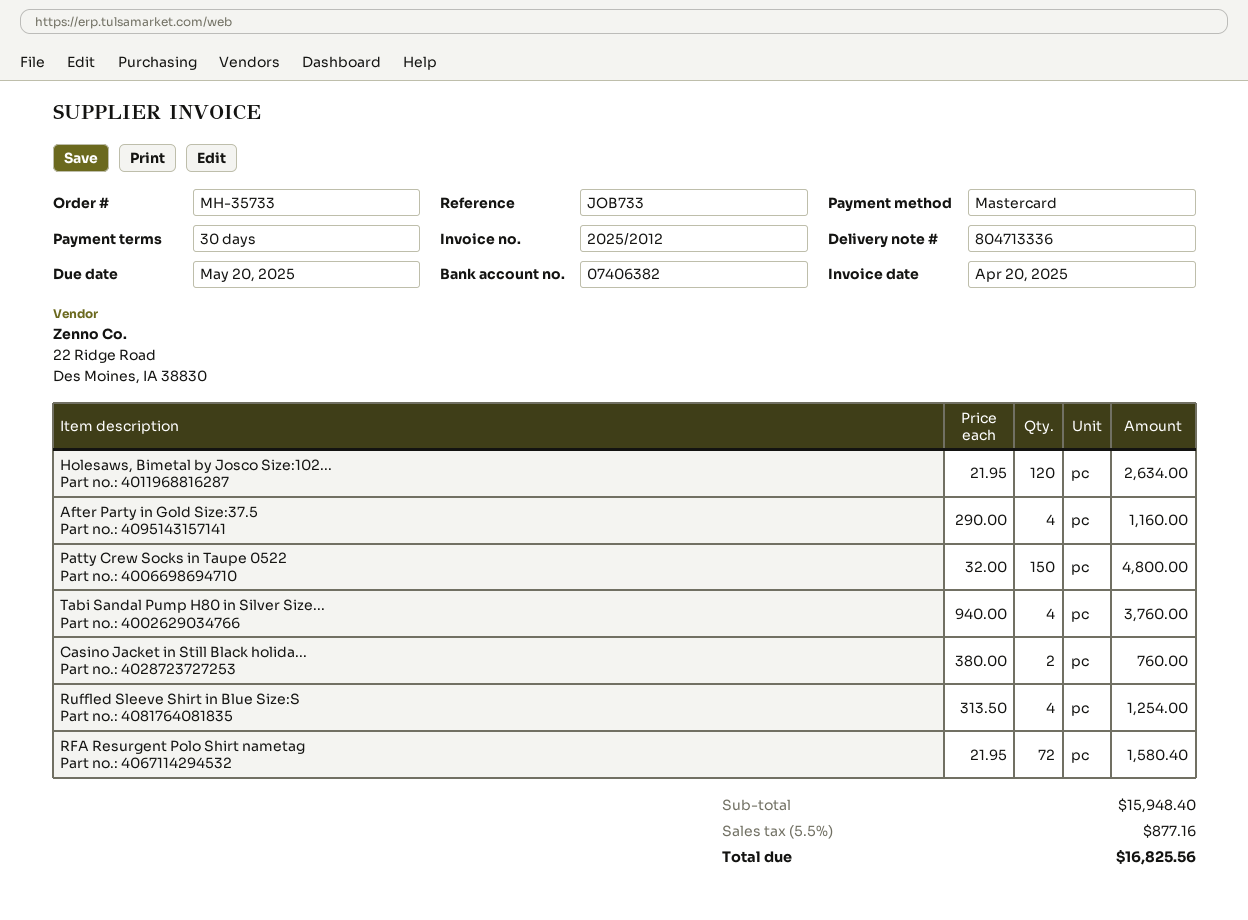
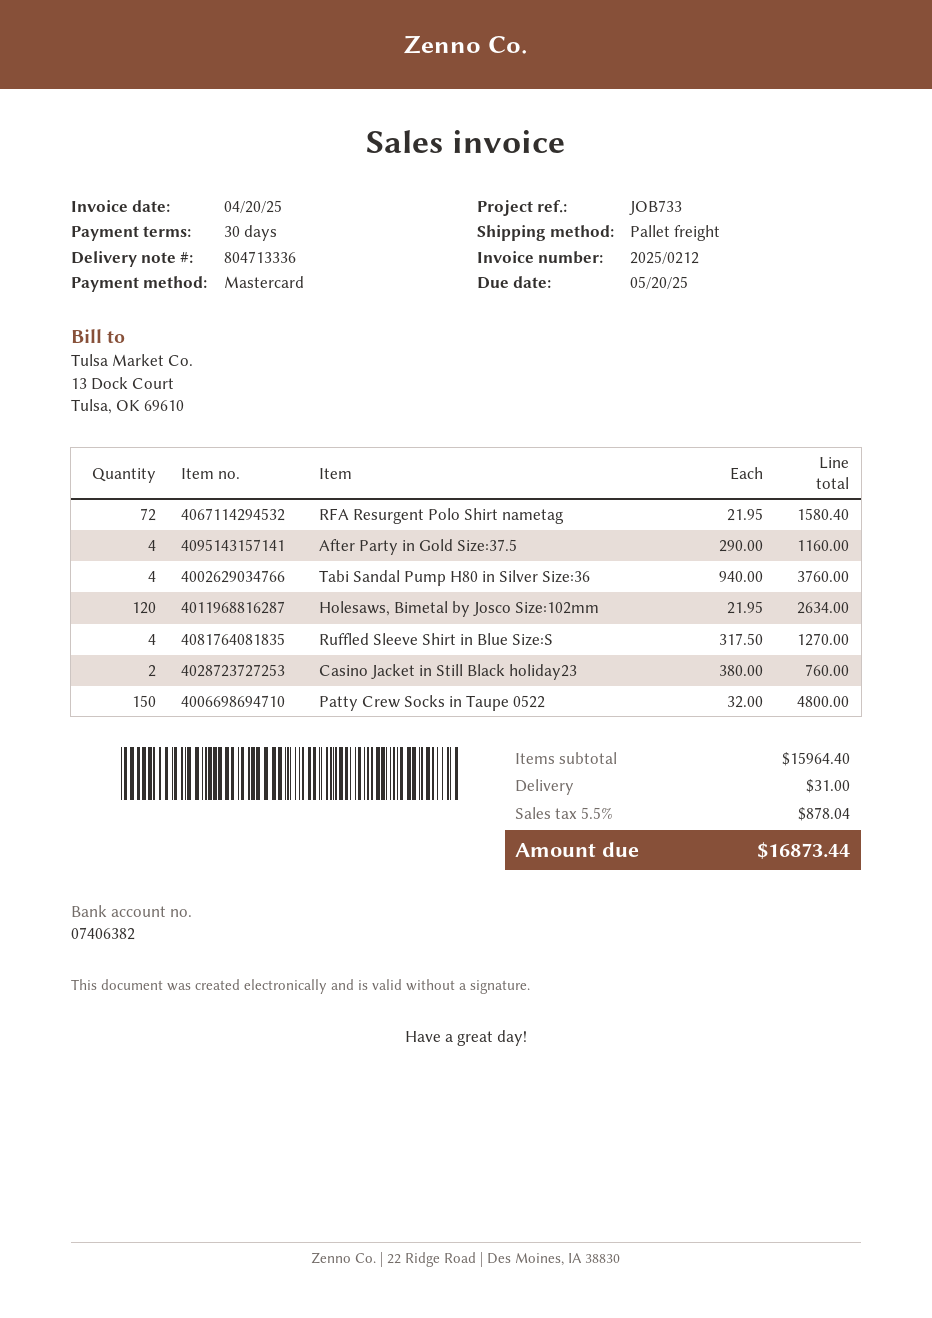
invoice number: 2025/2012 -> 2025/0212
Ruffled Sleeve Shirt in Blue Size:S: 4 x 313.50 = 1254.00 -> 4 x 317.50 = 1270.00
subtotal: 15948.40 -> 15964.40
shipping: none -> 31.00
tax: 5.5% = 877.16 -> 5.5% = 878.04
total: 16825.56 -> 16873.44

